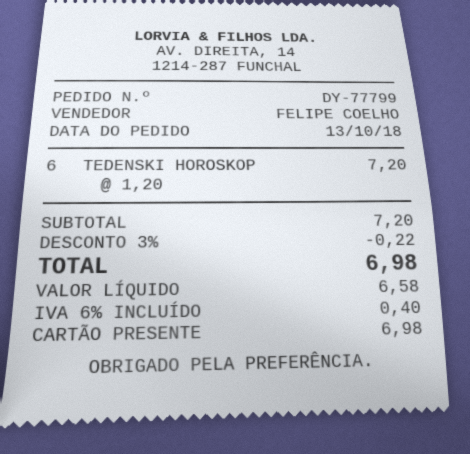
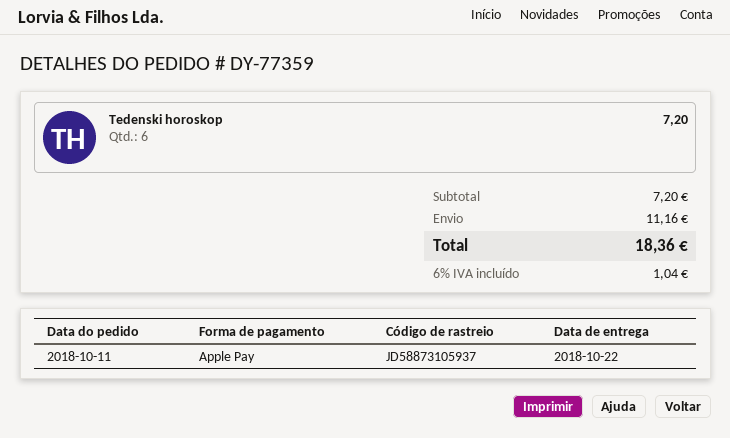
order number: DY-77799 -> DY-77359
order date: 2018-10-13 -> 2018-10-11
payment method: gift card -> Apple Pay
discount: 3% = 0.22 -> none
shipping: none -> 11.16
tax: 6% = 0.40 -> 6% = 1.04
total: 6.98 -> 18.36

